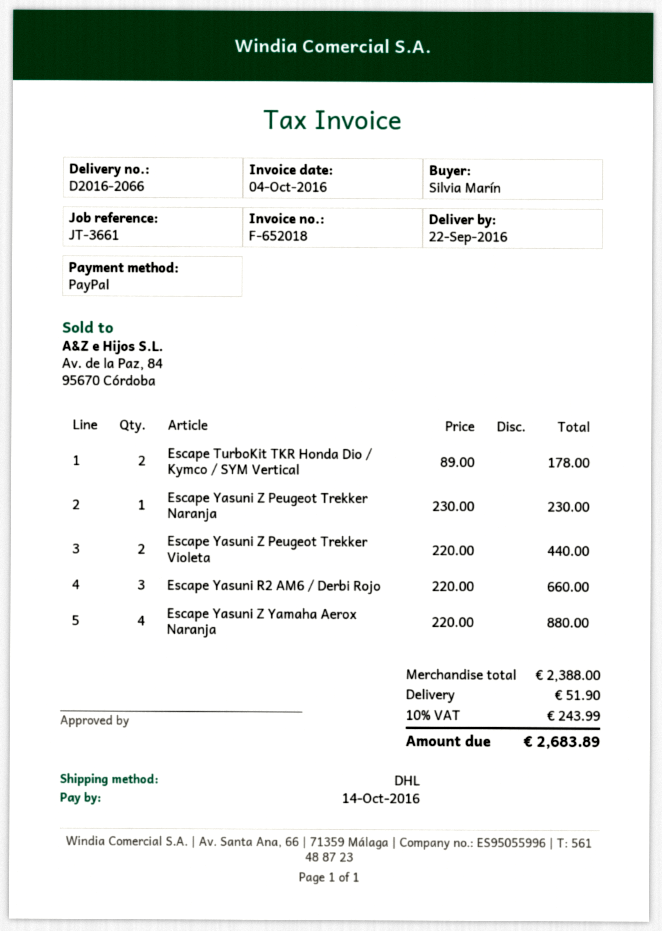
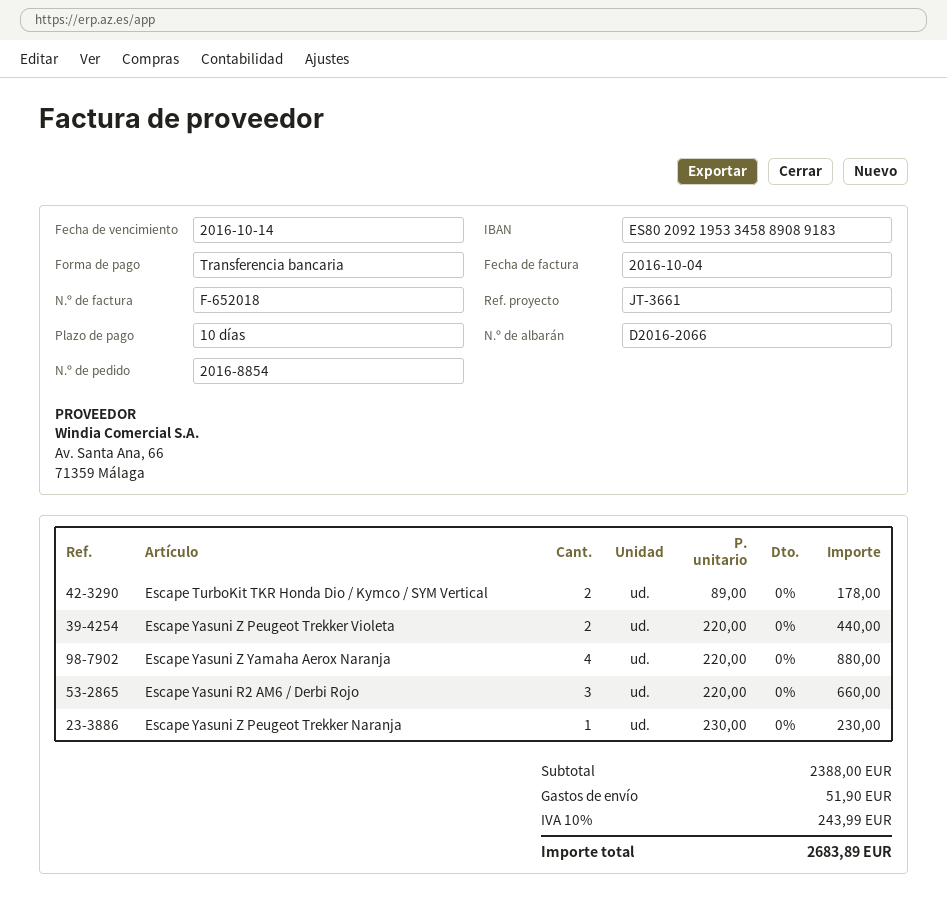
payment method: PayPal -> bank transfer

